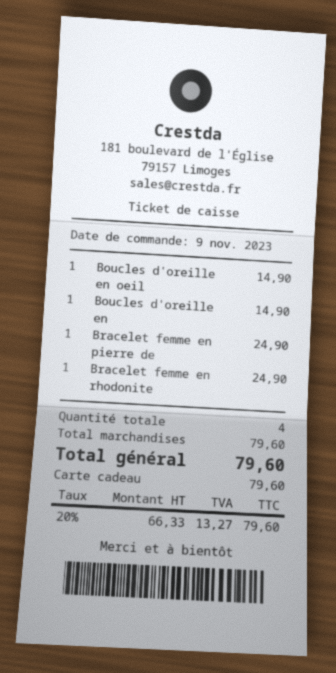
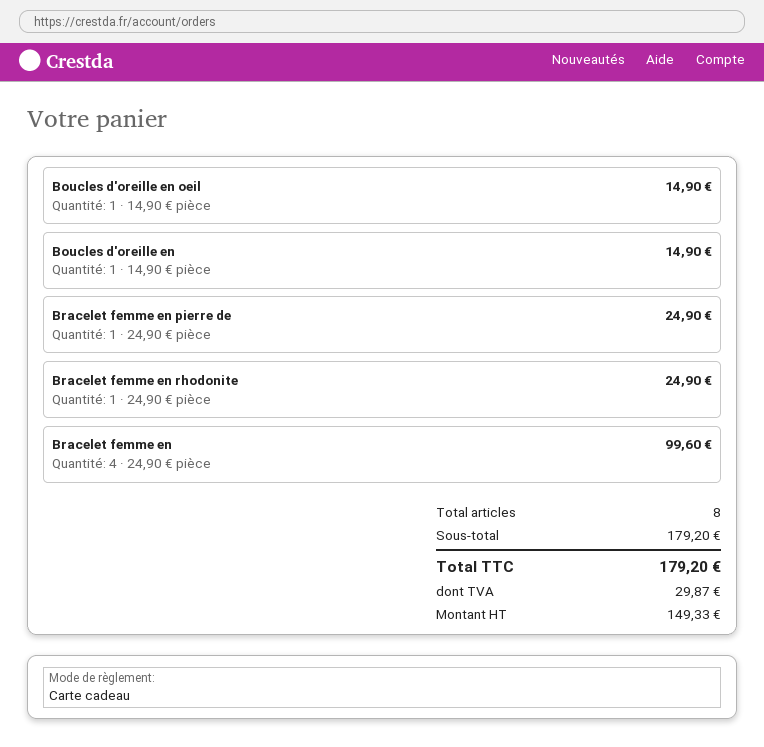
Bracelet femme en: none -> 4 for 99.60
total quantity: 4 -> 8
subtotal: 79.60 -> 179.20
net: 66.33 -> 149.33
tax: 13.27 -> 29.87
total: 79.60 -> 179.20

